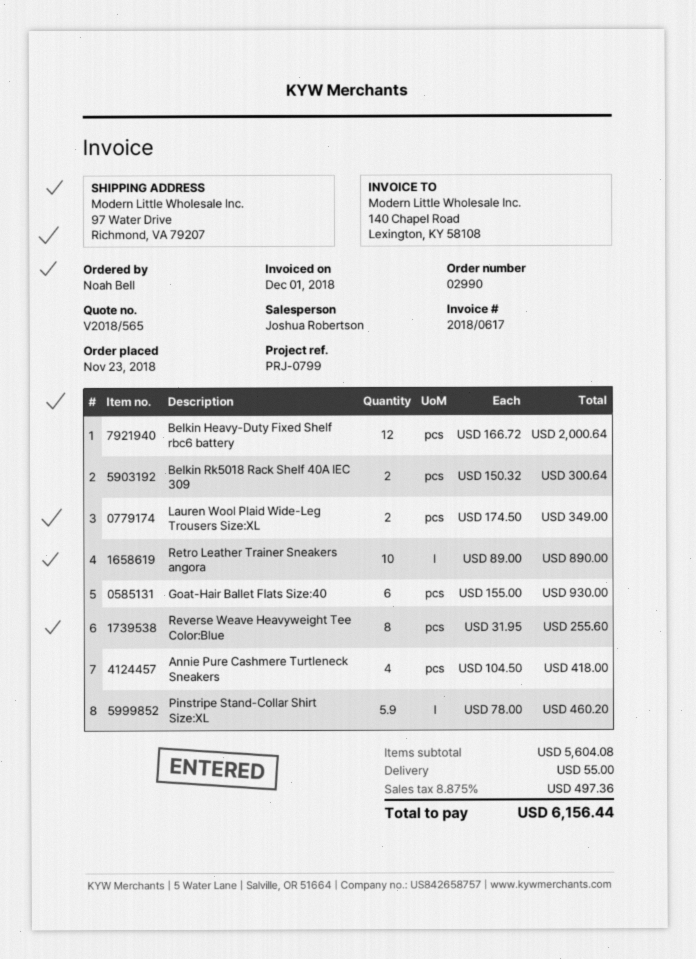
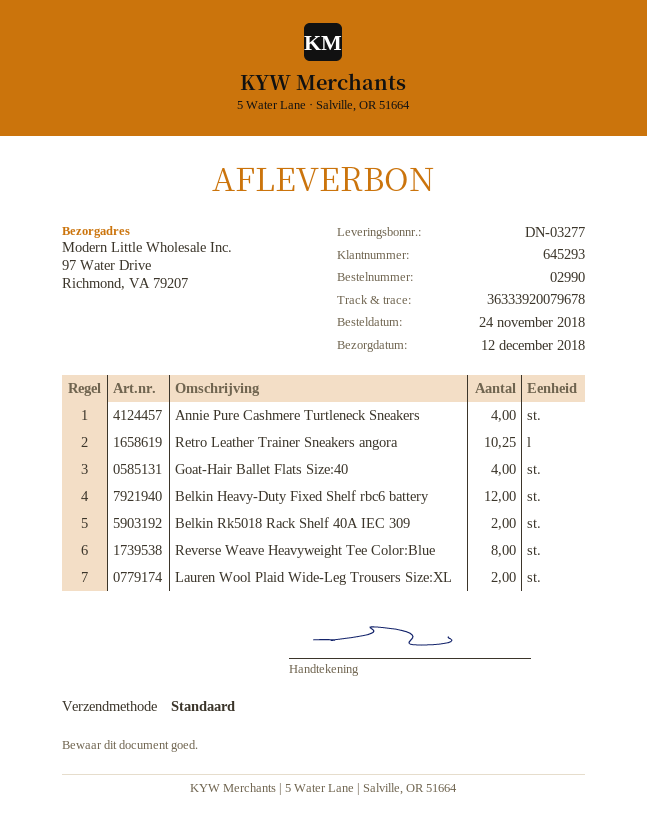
order date: 2018-11-23 -> 2018-11-24
Retro Leather Trainer Sneakers angora: 10 -> 10.25
Goat-Hair Ballet Flats Size:40: 6 -> 4
Pinstripe Stand-Collar Shirt Size:XL: 5.9 -> none

